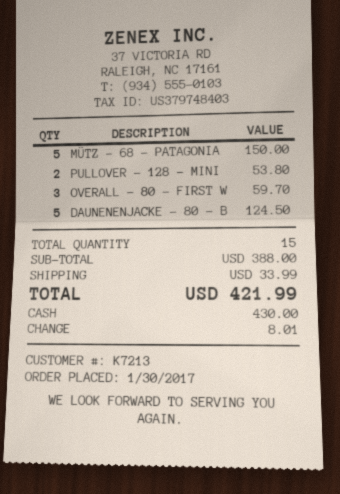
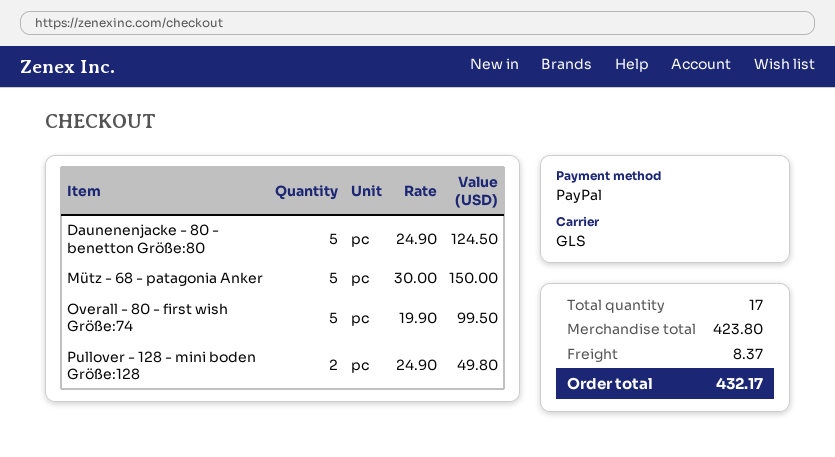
payment method: cash -> PayPal
PULLOVER - 128 - MINI: 2 for 53.80 -> 2 for 49.80
OVERALL - 80 - FIRST W: 3 for 59.70 -> 5 for 99.50
total quantity: 15 -> 17
subtotal: 388.00 -> 423.80
shipping: 33.99 -> 8.37
total: 421.99 -> 432.17

